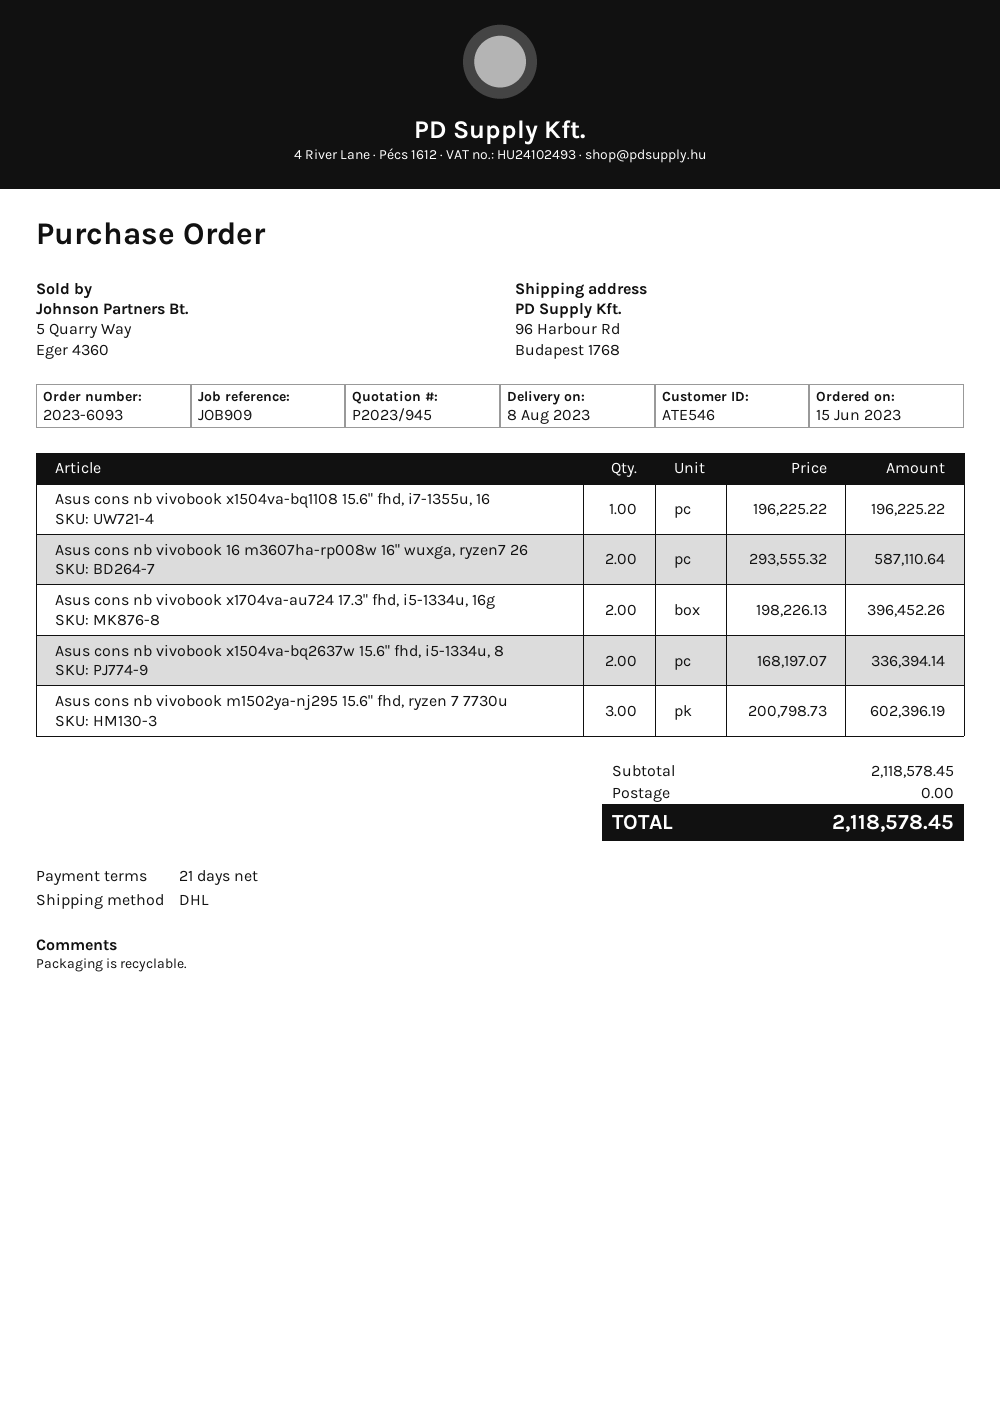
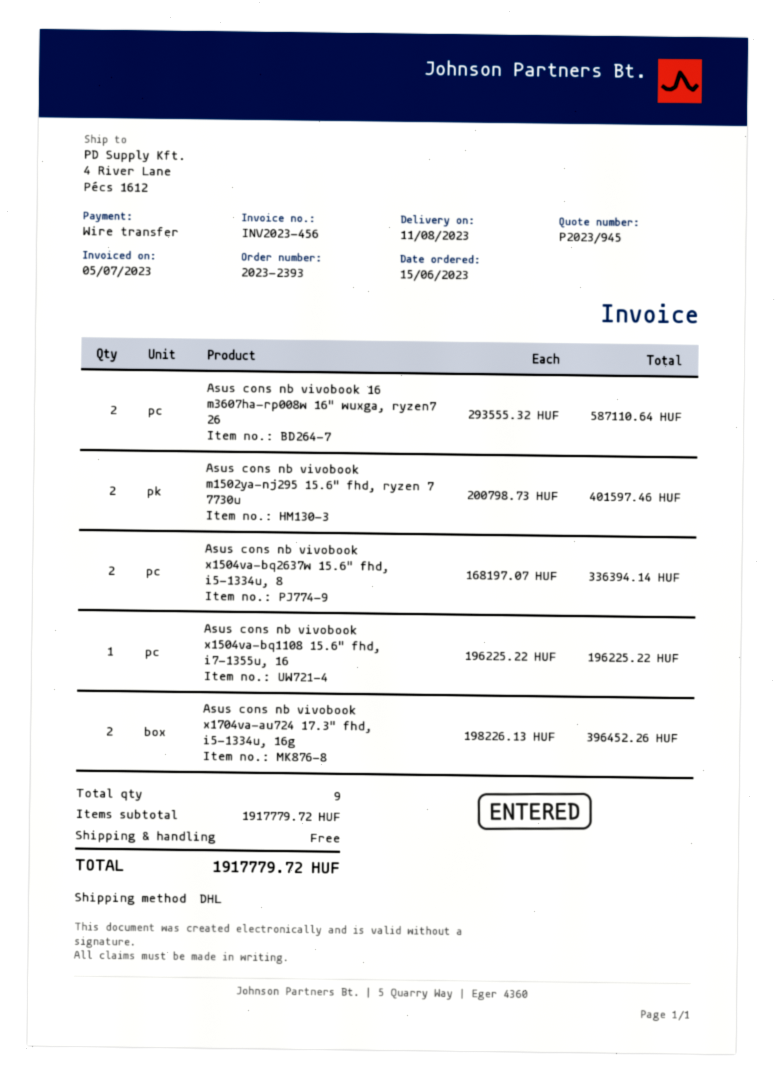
order number: 2023-6093 -> 2023-2393
delivery date: 2023-08-08 -> 2023-08-11
ship to: 96 Harbour Rd, Budapest 1768 -> 4 River Lane, Pécs 1612
Asus cons nb vivobook m1502ya-nj295 15.6" fhd, ryzen 7 7730u: 3 x 200798.73 = 602396.19 -> 2 x 200798.73 = 401597.46
subtotal: 2118578.45 -> 1917779.72
total: 2118578.45 -> 1917779.72

